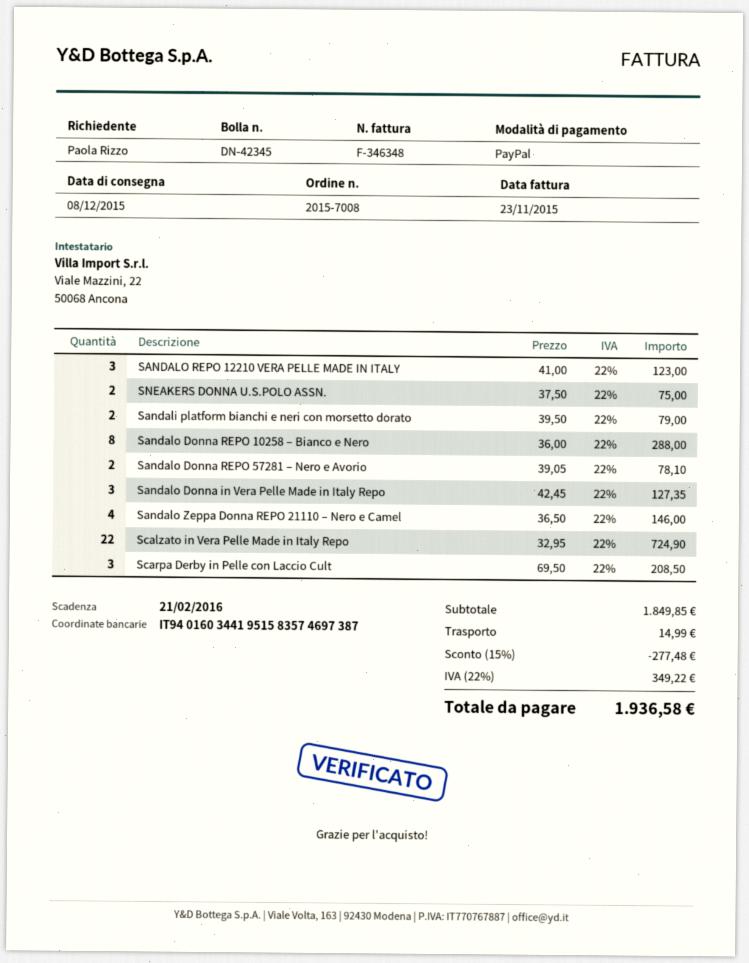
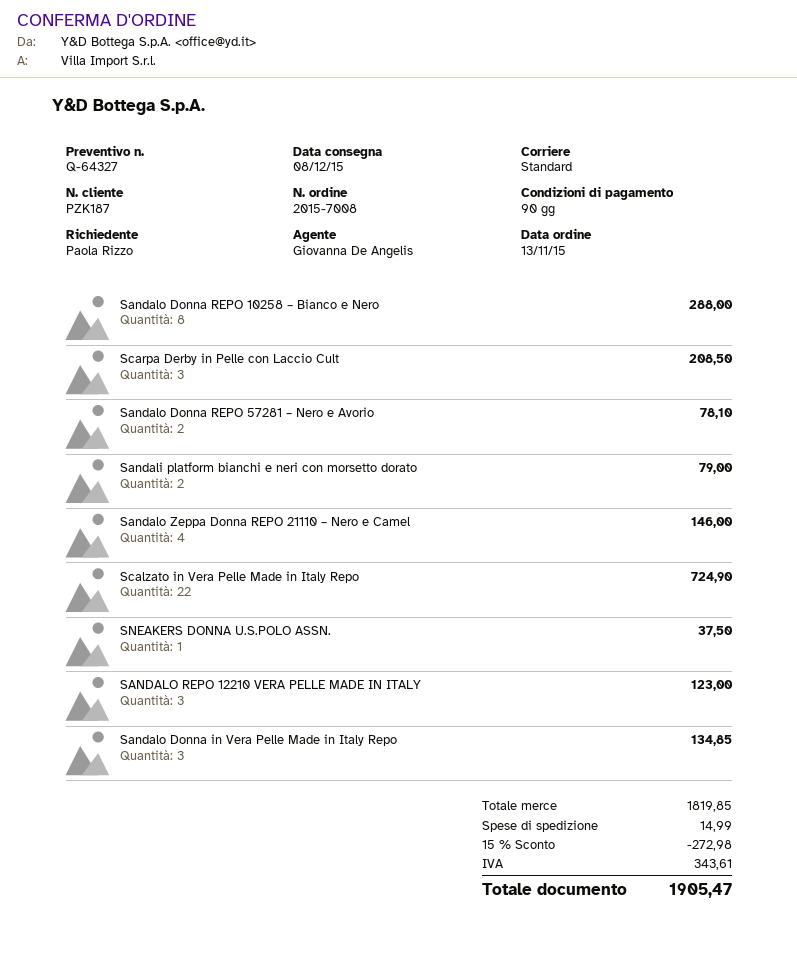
SNEAKERS DONNA U.S.POLO ASSN.: 2 for 75.00 -> 1 for 37.50
Sandalo Donna in Vera Pelle Made in Italy Repo: 3 for 127.35 -> 3 for 134.85
subtotal: 1849.85 -> 1819.85
discount: 15% = 277.48 -> 15% = 272.98
tax: 349.22 -> 343.61
total: 1936.58 -> 1905.47

